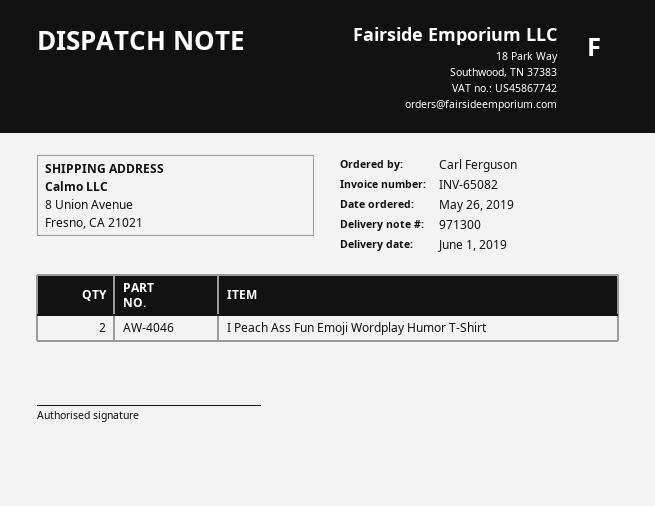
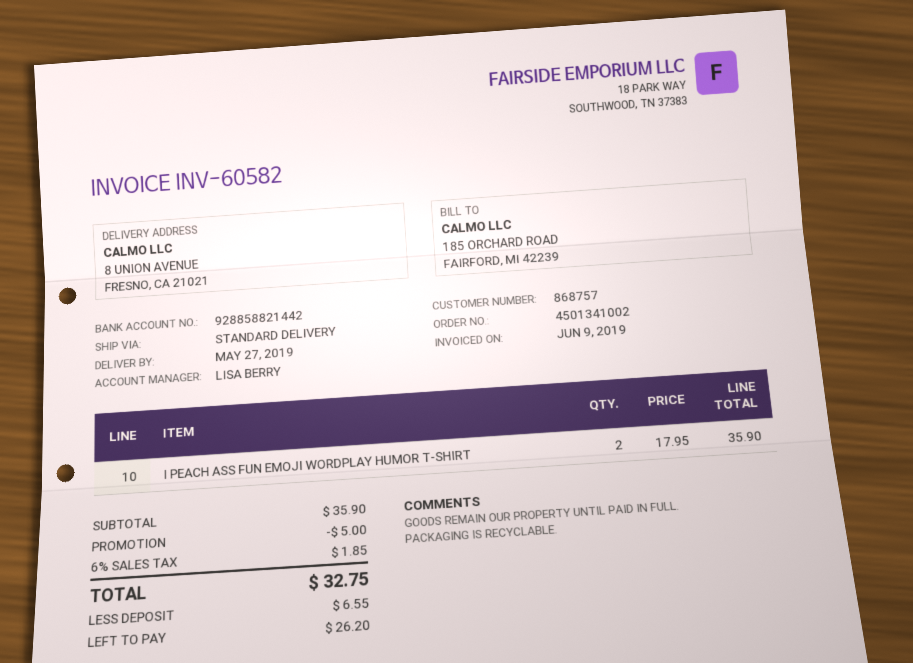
delivery date: 2019-06-01 -> 2019-05-27
invoice number: INV-65082 -> INV-60582

